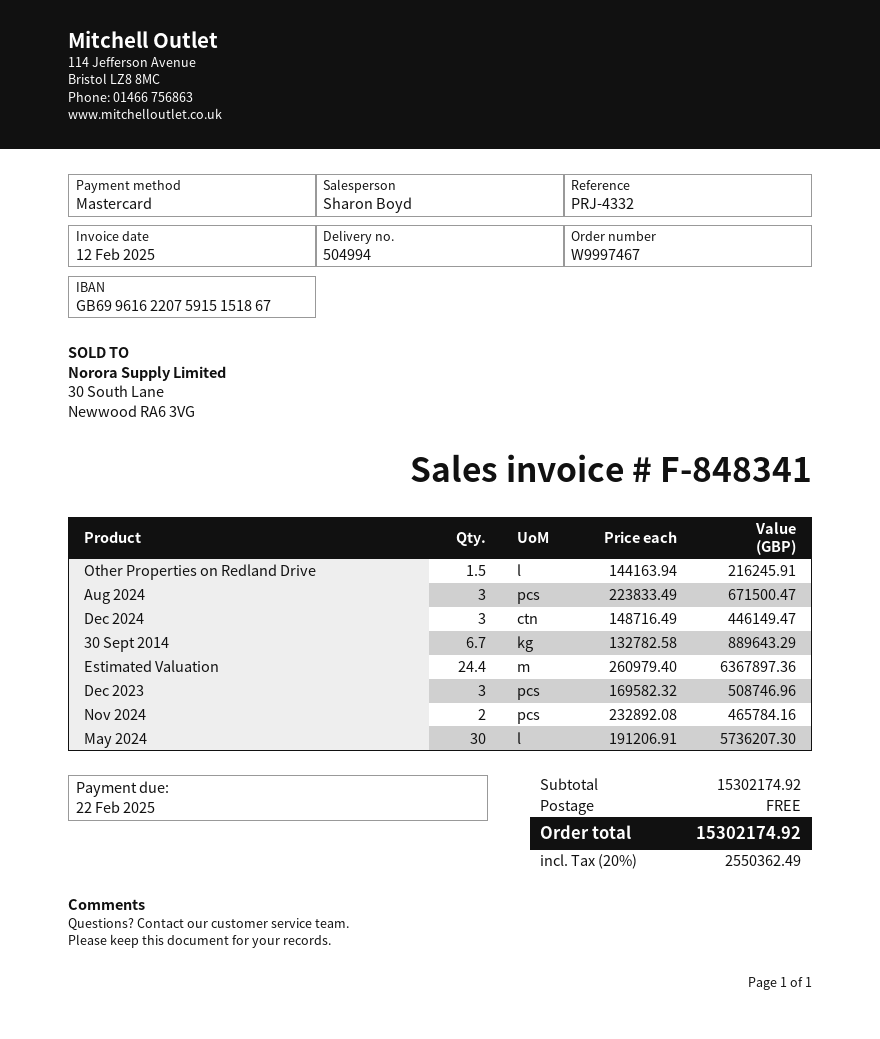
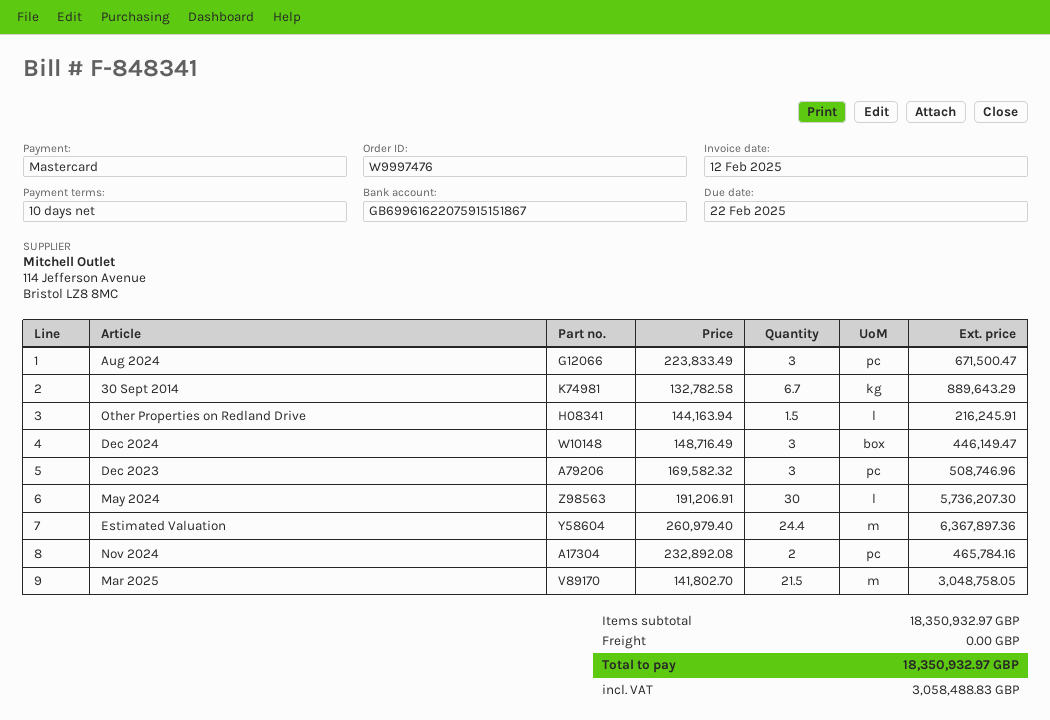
order number: W9997467 -> W9997476
Mar 2025: none -> 21.5 x 141802.70 = 3048758.05
subtotal: 15302174.92 -> 18350932.97
tax: 2550362.49 -> 3058488.83
total: 15302174.92 -> 18350932.97

